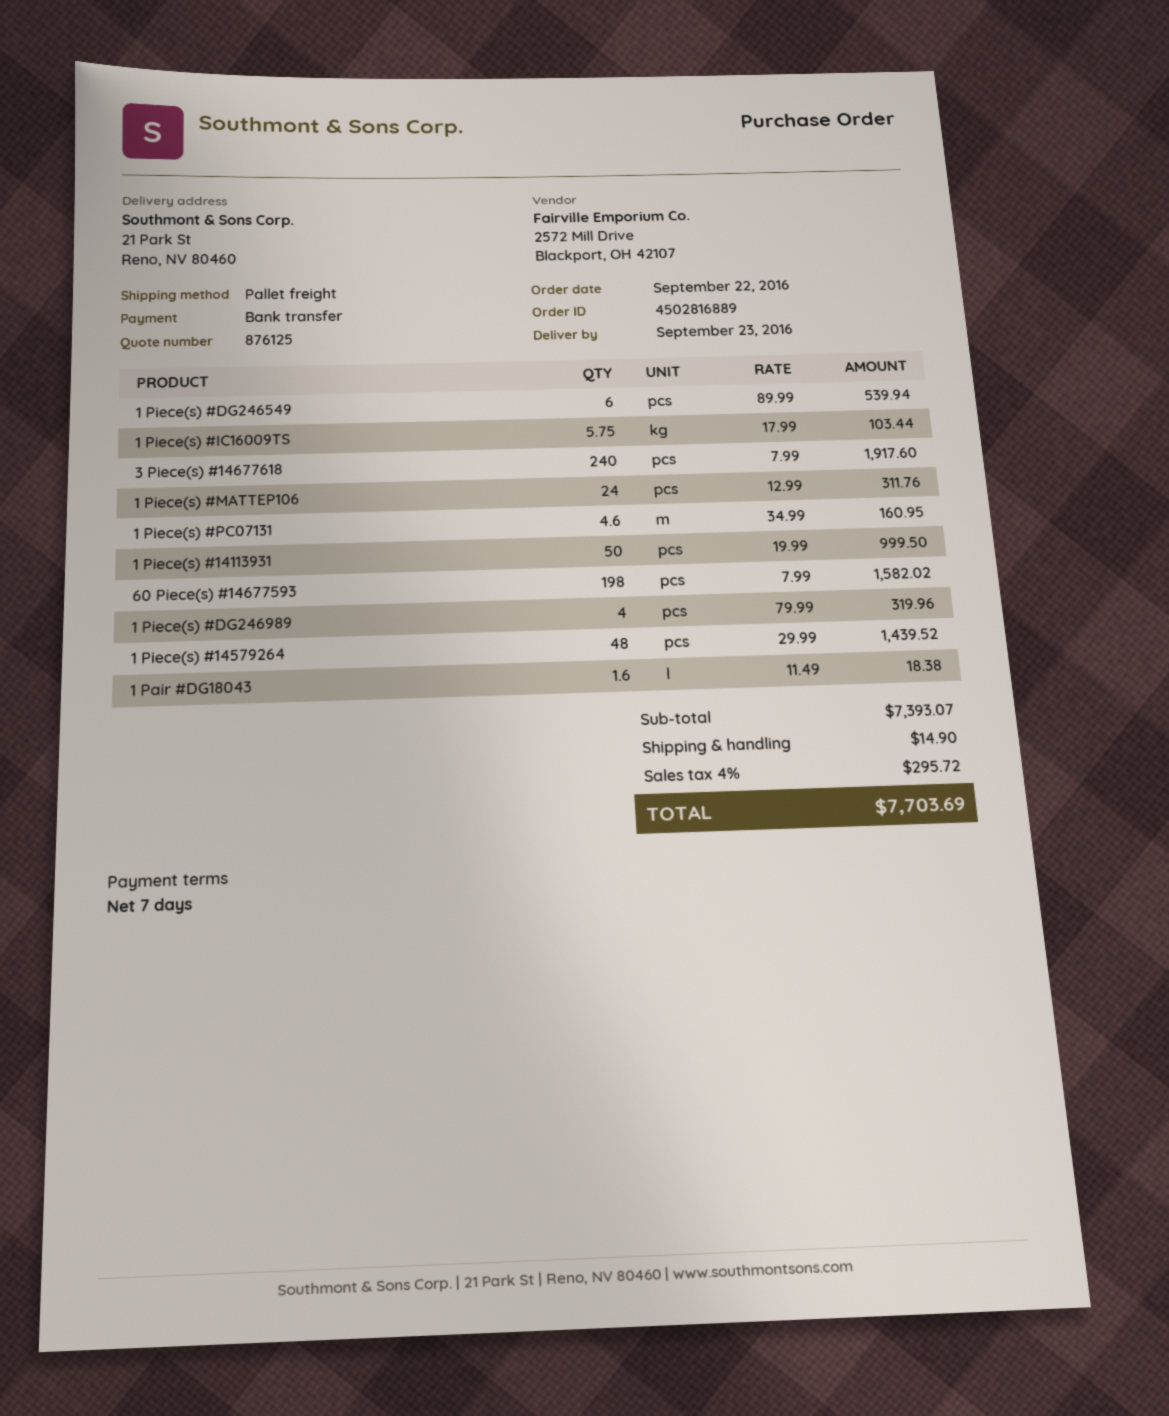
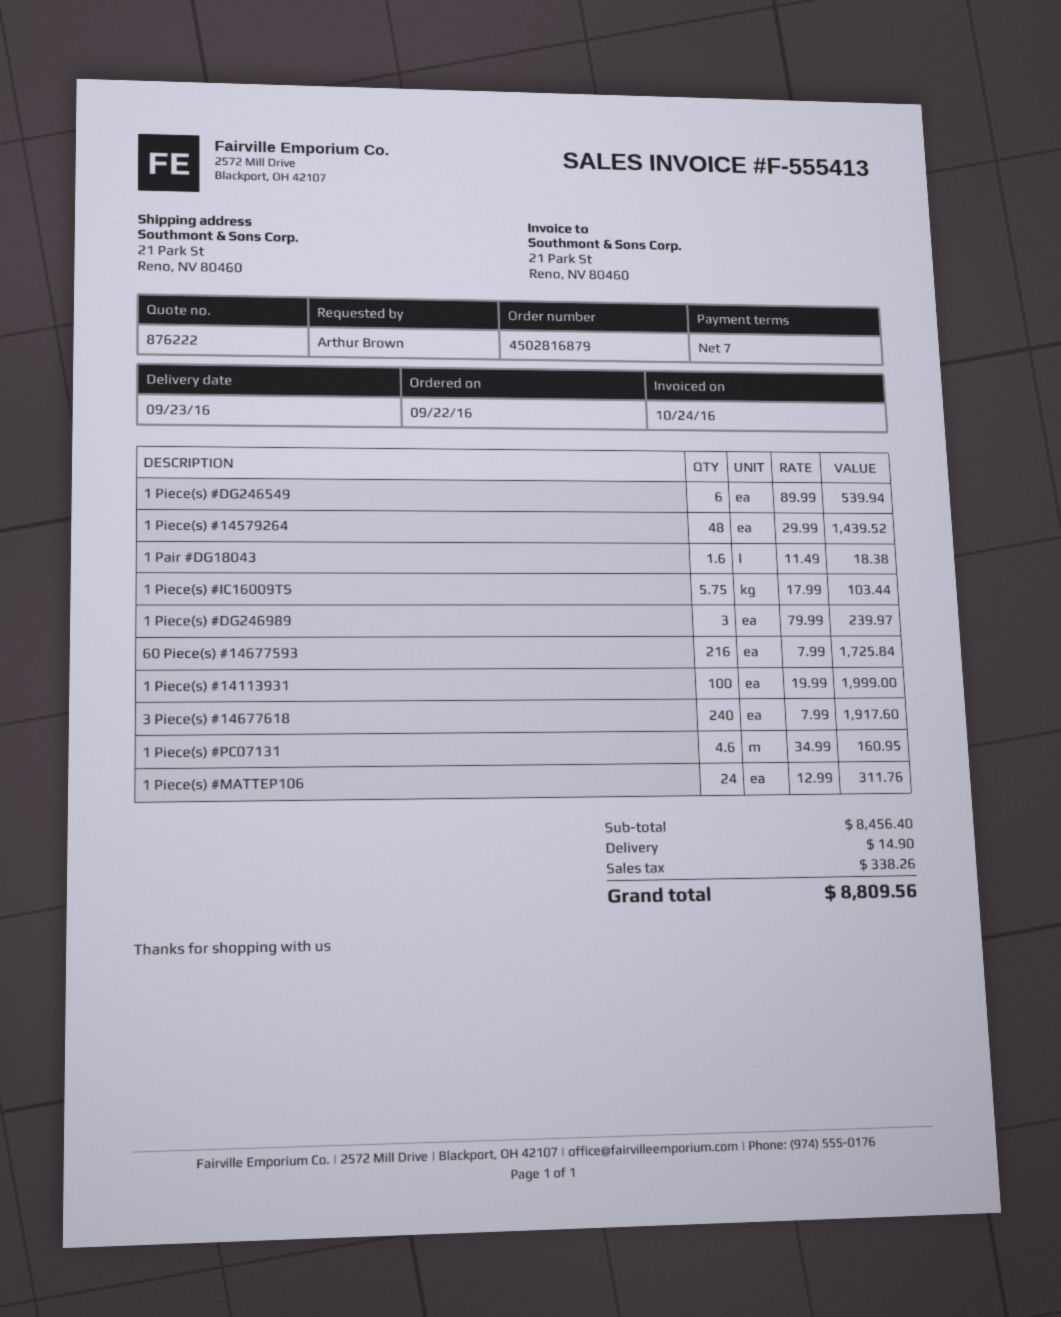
quote number: 876125 -> 876222
order number: 4502816889 -> 4502816879
1 Piece(s) #14113931: 50 x 19.99 = 999.50 -> 100 x 19.99 = 1999.00
60 Piece(s) #14677593: 198 x 7.99 = 1582.02 -> 216 x 7.99 = 1725.84
1 Piece(s) #DG246989: 4 x 79.99 = 319.96 -> 3 x 79.99 = 239.97
subtotal: 7393.07 -> 8456.40
tax: 295.72 -> 338.26
total: 7703.69 -> 8809.56

